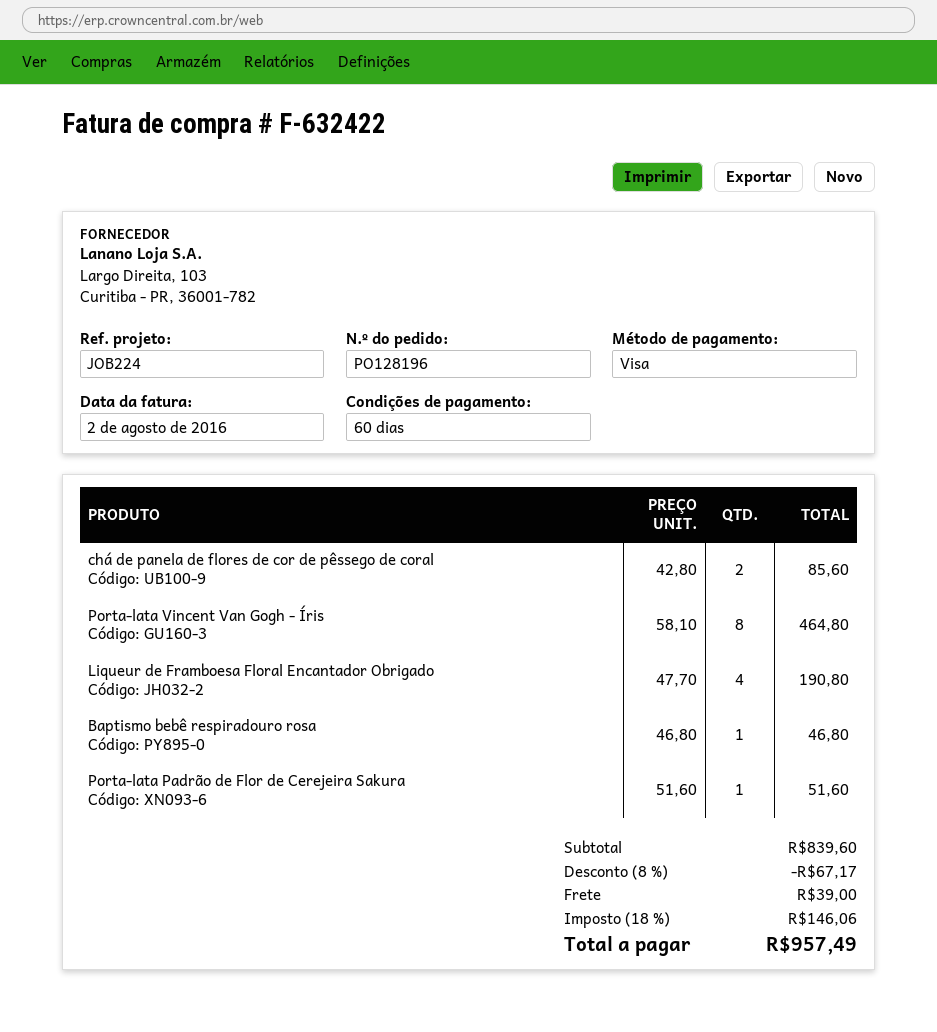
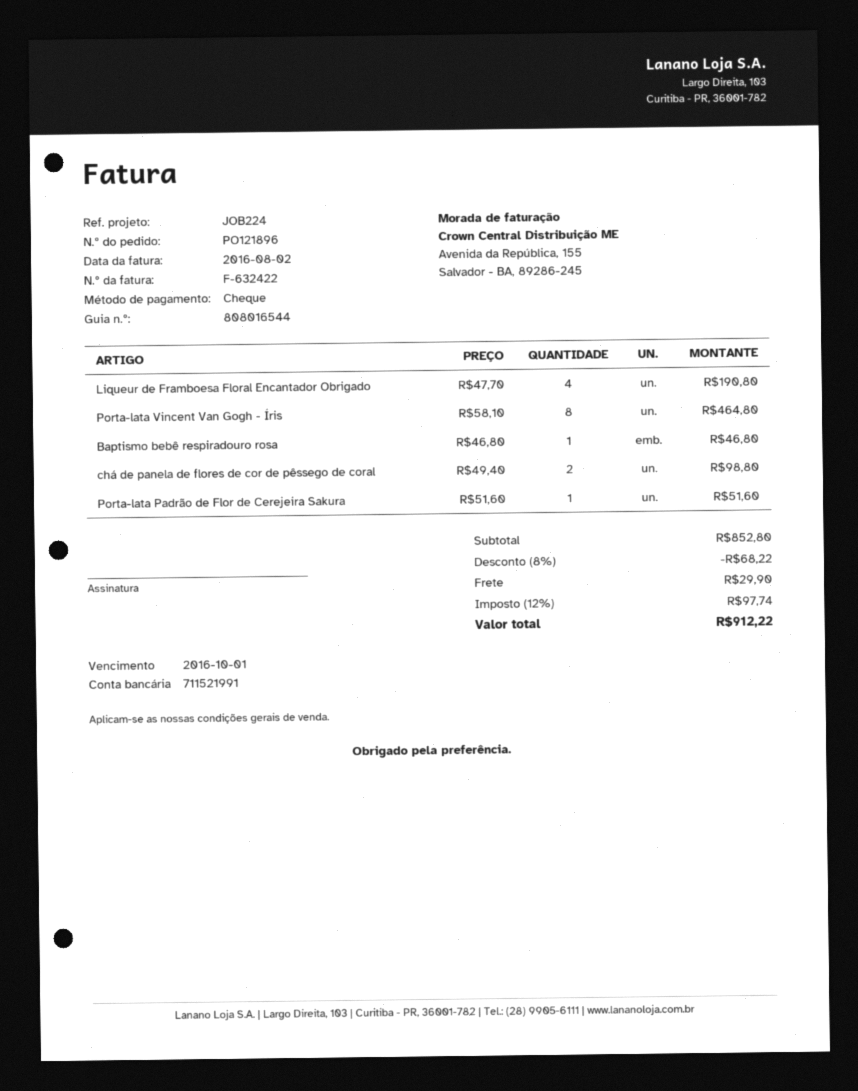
order number: PO128196 -> PO121896
payment method: Visa -> cheque
chá de panela de flores de cor de pêssego de coral: 2 x 42.80 = 85.60 -> 2 x 49.40 = 98.80
subtotal: 839.60 -> 852.80
discount: 8% = 67.17 -> 8% = 68.22
shipping: 39.00 -> 29.90
tax: 18% = 146.06 -> 12% = 97.74
total: 957.49 -> 912.22

